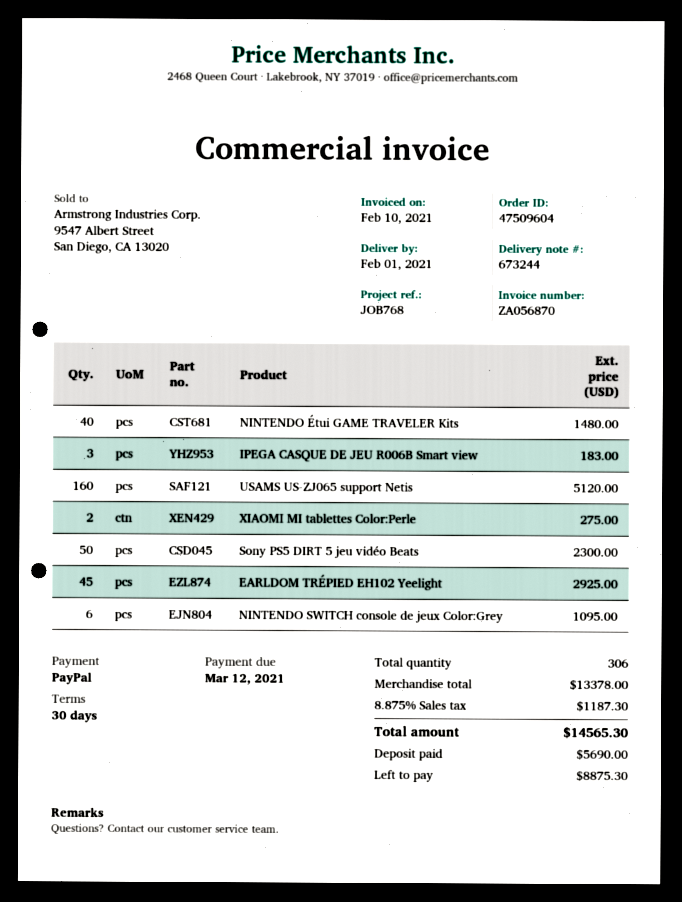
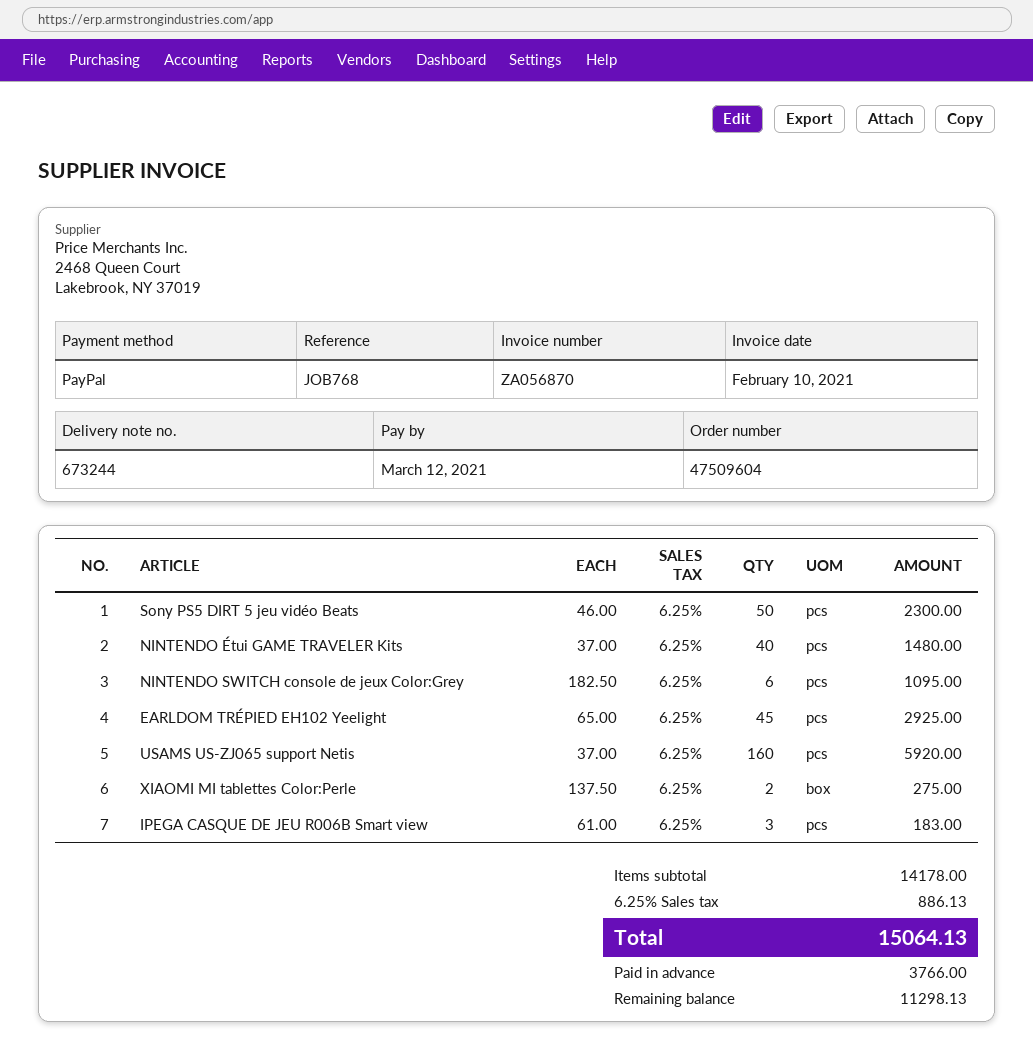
USAMS US-ZJ065 support Netis: 160 for 5120.00 -> 160 for 5920.00
subtotal: 13378.00 -> 14178.00
tax: 8.875% = 1187.30 -> 6.25% = 886.13
total: 14565.30 -> 15064.13
deposit: 5690.00 -> 3766.00
balance: 8875.30 -> 11298.13

